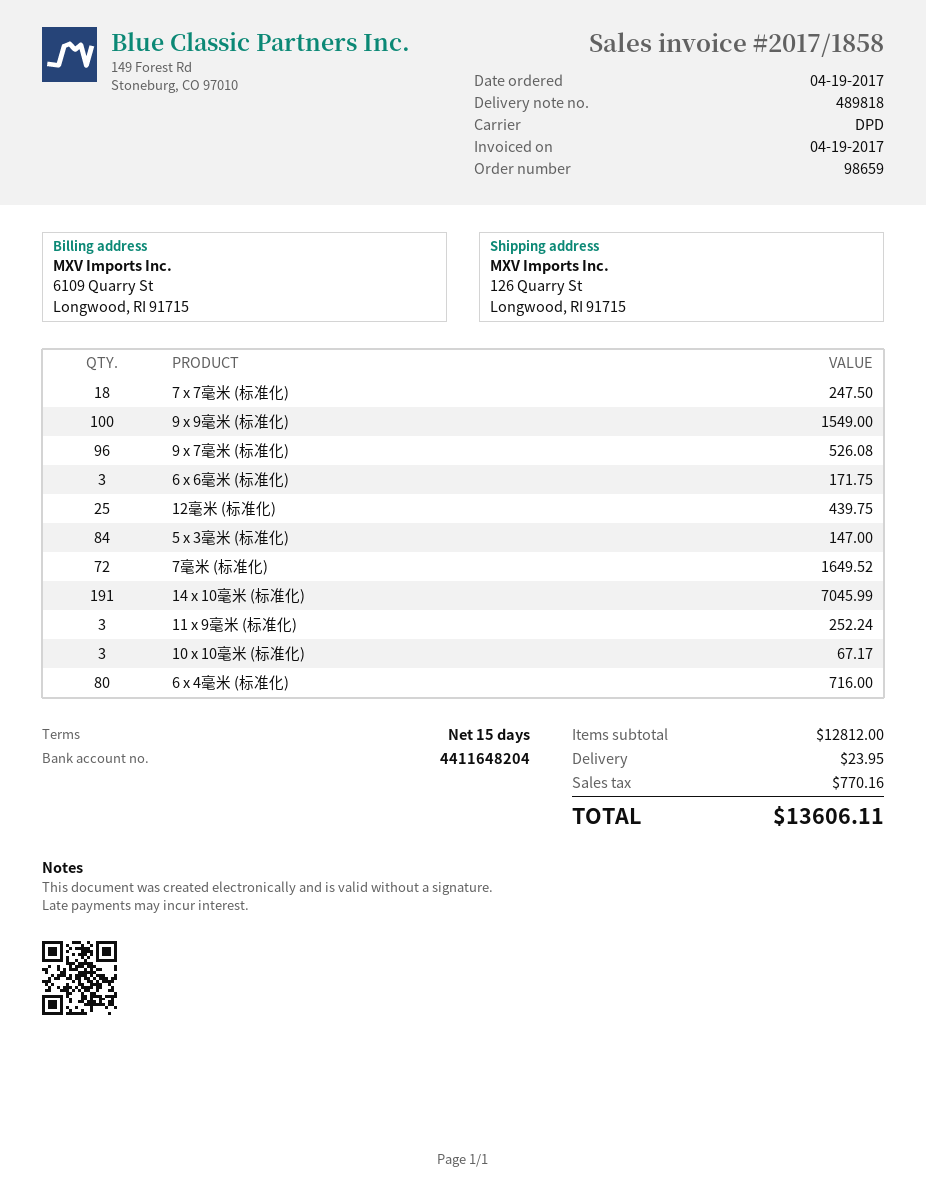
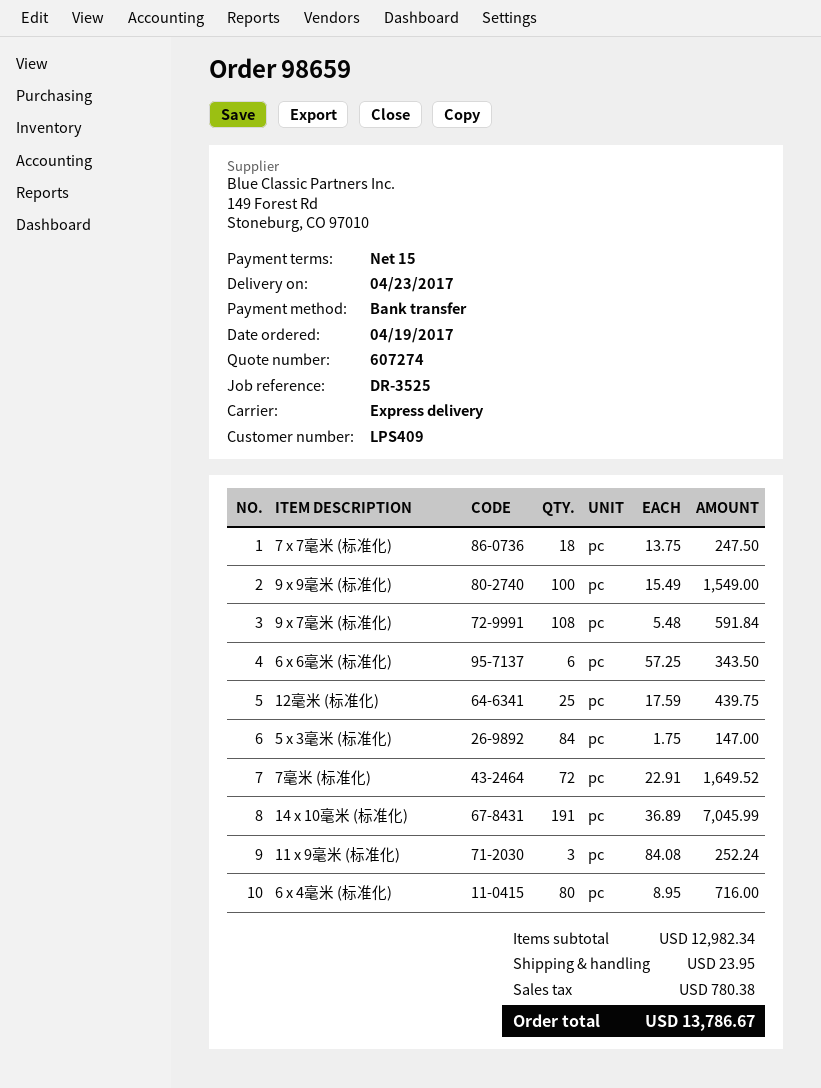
shipping method: DPD -> express
9 x 7毫米 (标准化): 96 for 526.08 -> 108 for 591.84
6 x 6毫米 (标准化): 3 for 171.75 -> 6 for 343.50
10 x 10毫米 (标准化): 3 for 67.17 -> none
subtotal: 12812.00 -> 12982.34
tax: 770.16 -> 780.38
total: 13606.11 -> 13786.67

